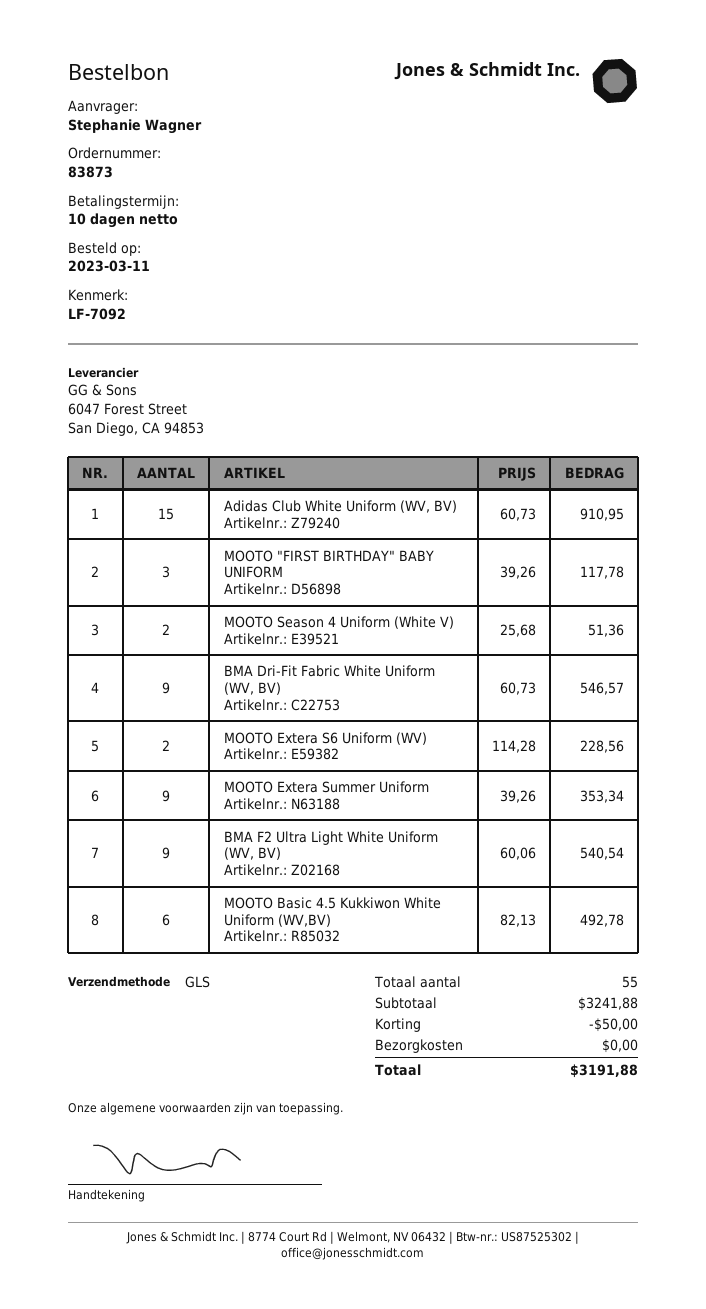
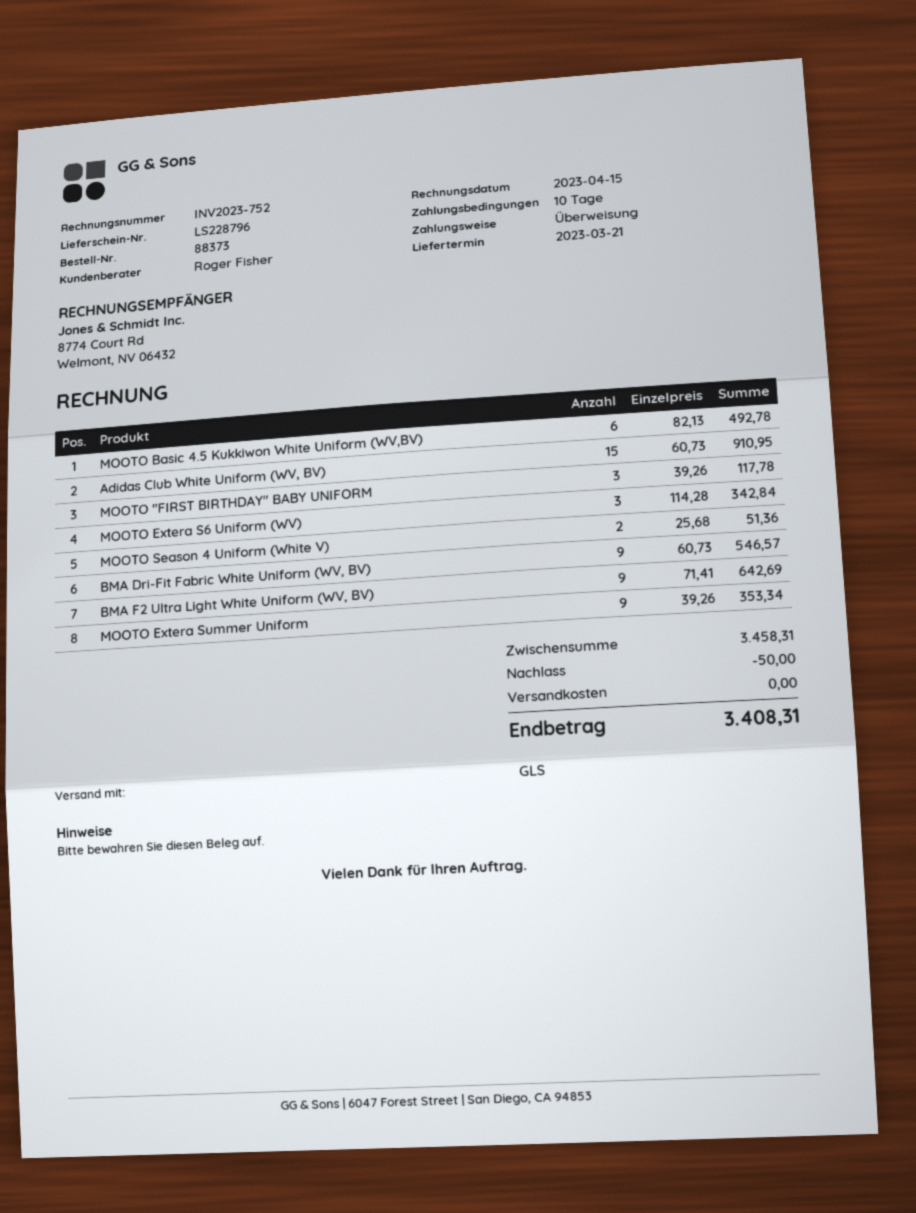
order number: 83873 -> 88373
MOOTO Extera S6 Uniform (WV): 2 x 114.28 = 228.56 -> 3 x 114.28 = 342.84
BMA F2 Ultra Light White Uniform (WV, BV): 9 x 60.06 = 540.54 -> 9 x 71.41 = 642.69
subtotal: 3241.88 -> 3458.31
total: 3191.88 -> 3408.31

